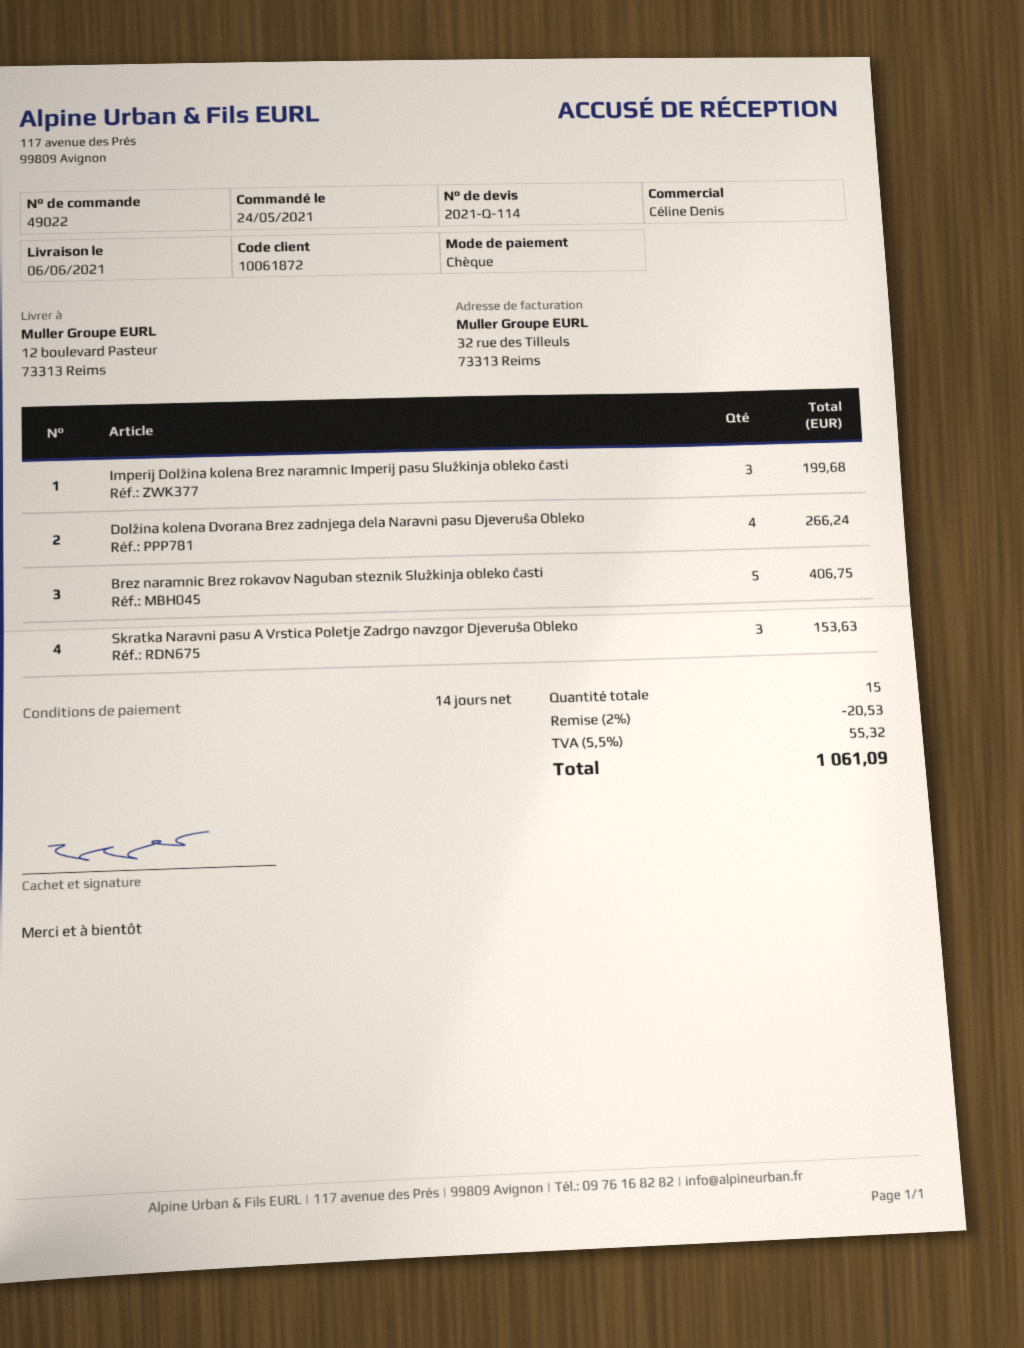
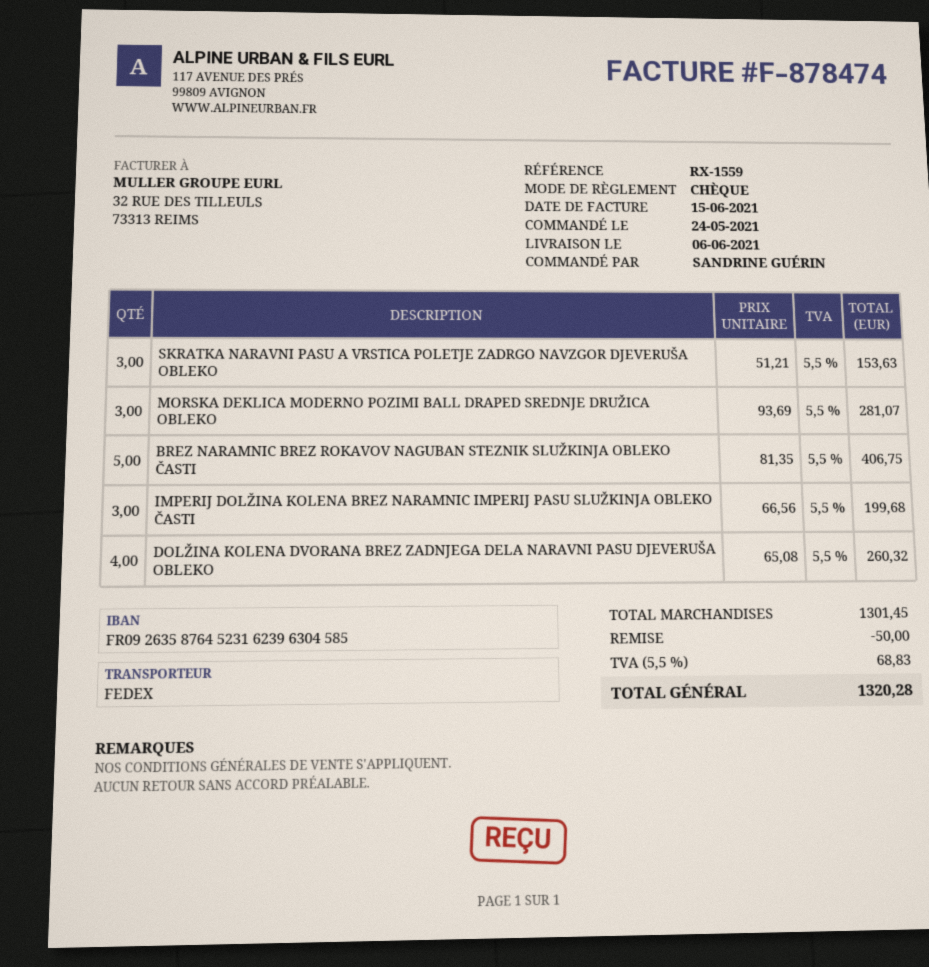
Dolžina kolena Dvorana Brez zadnjega dela Naravni pasu Djeveruša Obleko: 4 for 266.24 -> 4 for 260.32
MORSKA DEKLICA MODERNO POZIMI BALL DRAPED SREDNJE DRUŽICA OBLEKO: none -> 3 for 281.07
discount: 20.53 -> 50.00
tax: 5.5% = 55.32 -> 5.5% = 68.83
total: 1061.09 -> 1320.28

